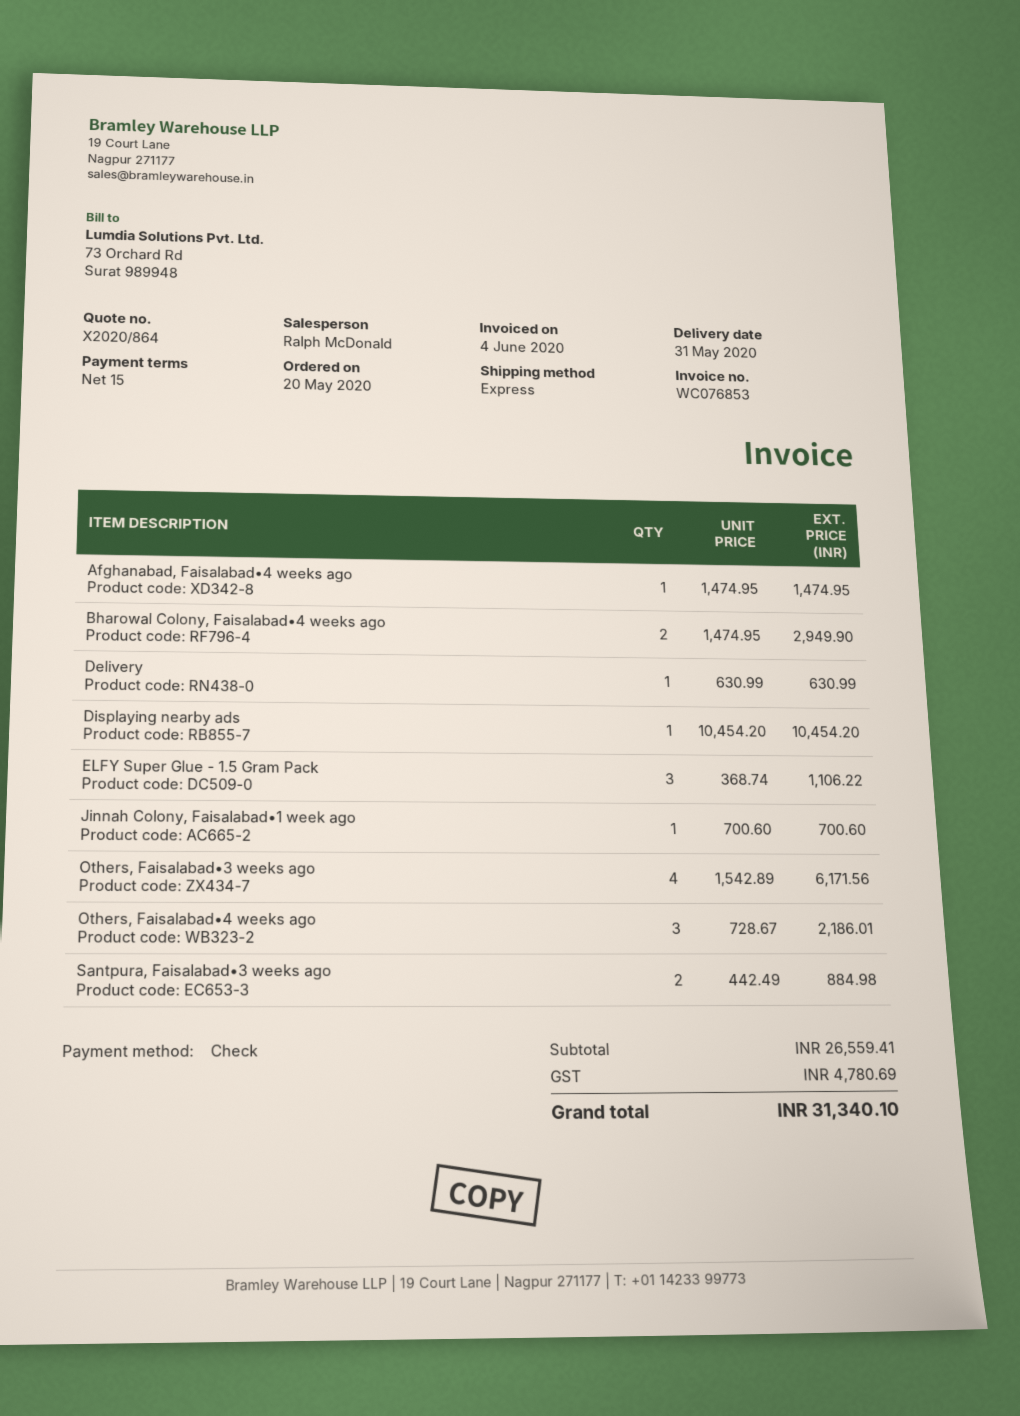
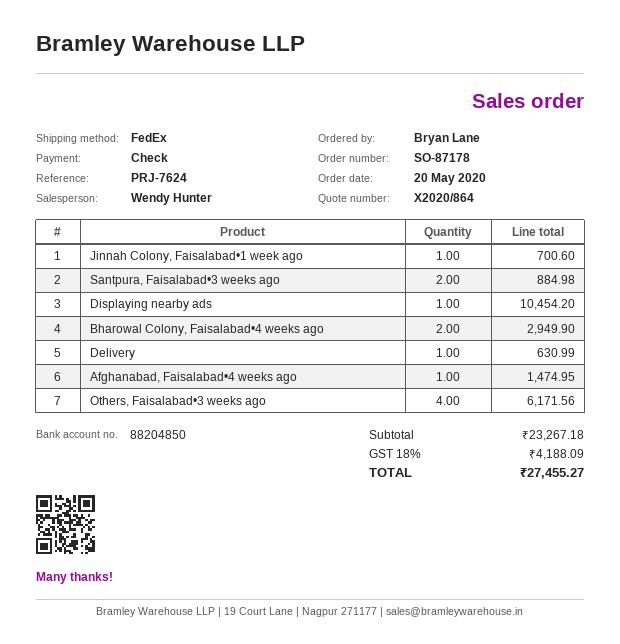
sales rep: Ralph McDonald -> Wendy Hunter
shipping method: express -> FedEx
ELFY Super Glue - 1.5 Gram Pack: 3 for 1106.22 -> none
Others, Faisalabad•4 weeks ago: 3 for 2186.01 -> none
subtotal: 26559.41 -> 23267.18
tax: 4780.69 -> 4188.09
total: 31340.10 -> 27455.27

